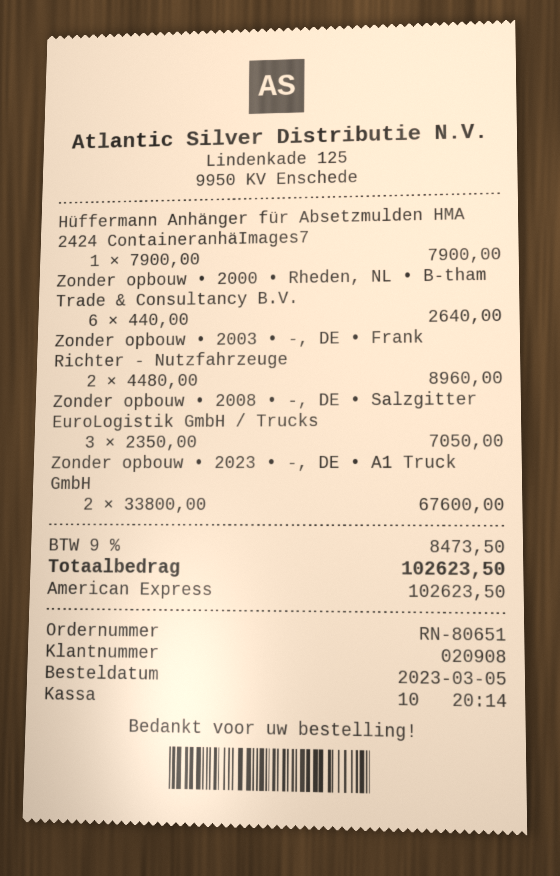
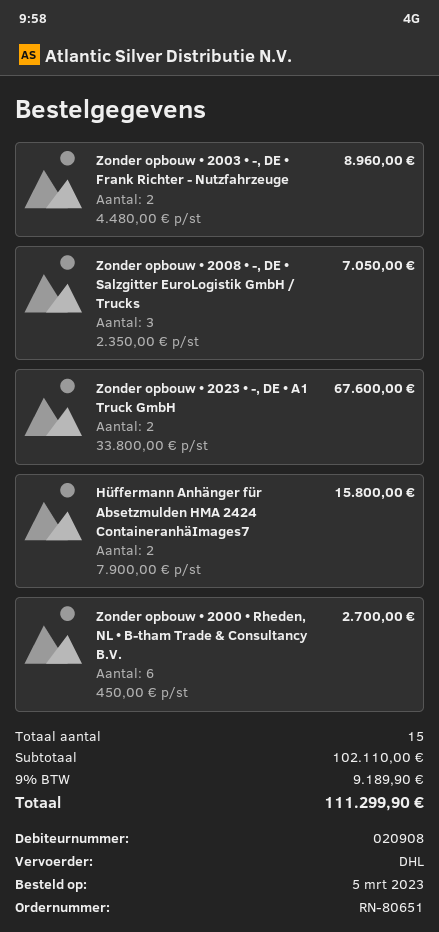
Hüffermann Anhänger für Absetzmulden HMA 2424 ContaineranhäImages7: 1 x 7900.00 = 7900.00 -> 2 x 7900.00 = 15800.00
Zonder opbouw • 2000 • Rheden, NL • B-tham Trade & Consultancy B.V.: 6 x 440.00 = 2640.00 -> 6 x 450.00 = 2700.00
tax: 9% = 8473.50 -> 9% = 9189.90
total: 102623.50 -> 111299.90

